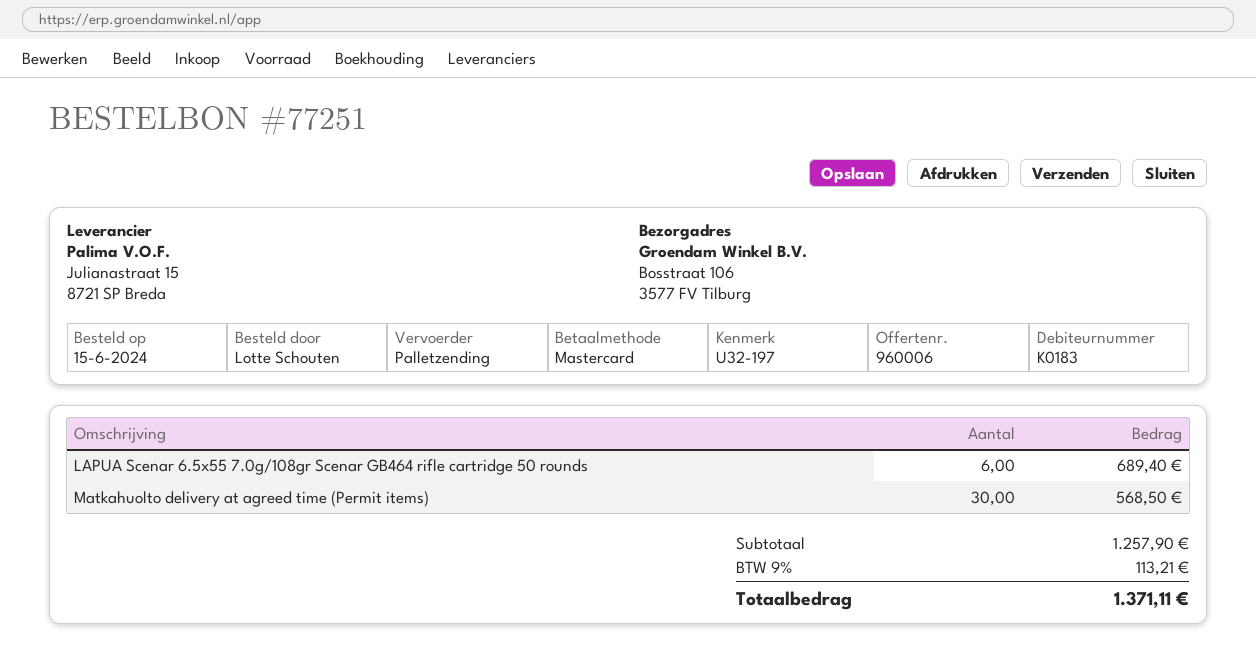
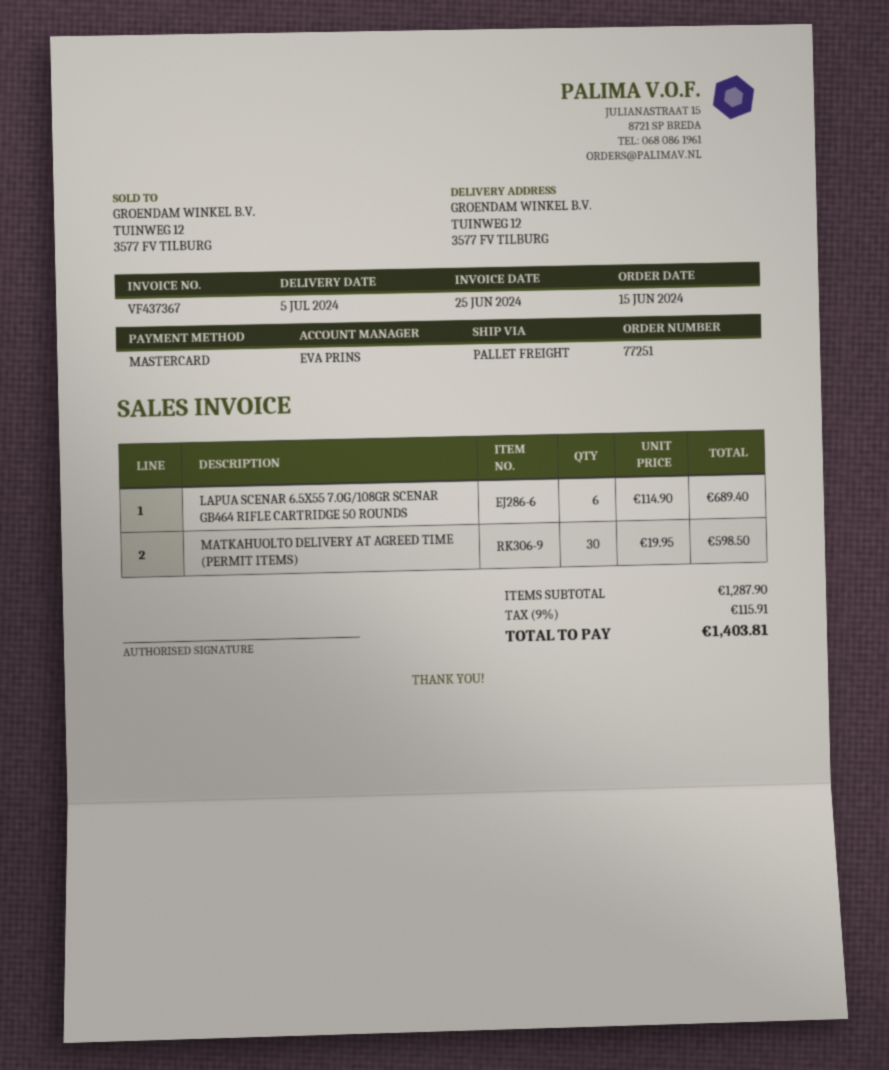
ship to: Bosstraat 106, 3577 FV Tilburg -> TUINWEG 12, 3577 FV TILBURG
Matkahuolto delivery at agreed time (Permit items): 30 for 568.50 -> 30 for 598.50
subtotal: 1257.90 -> 1287.90
tax: 9% = 113.21 -> 9% = 115.91
total: 1371.11 -> 1403.81

